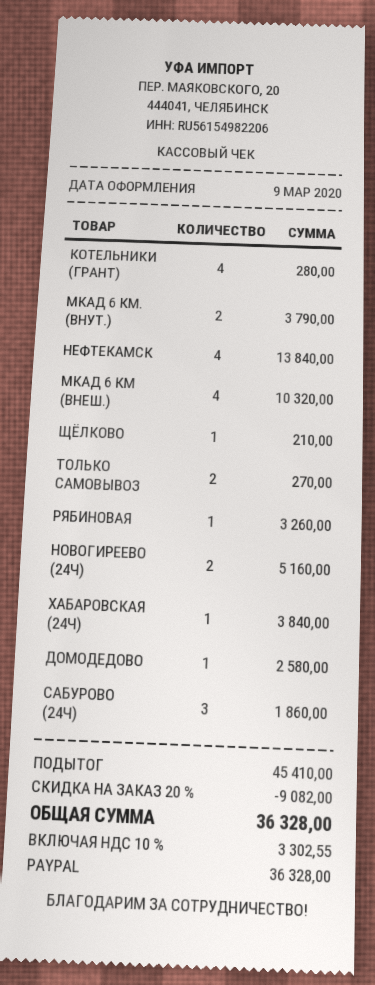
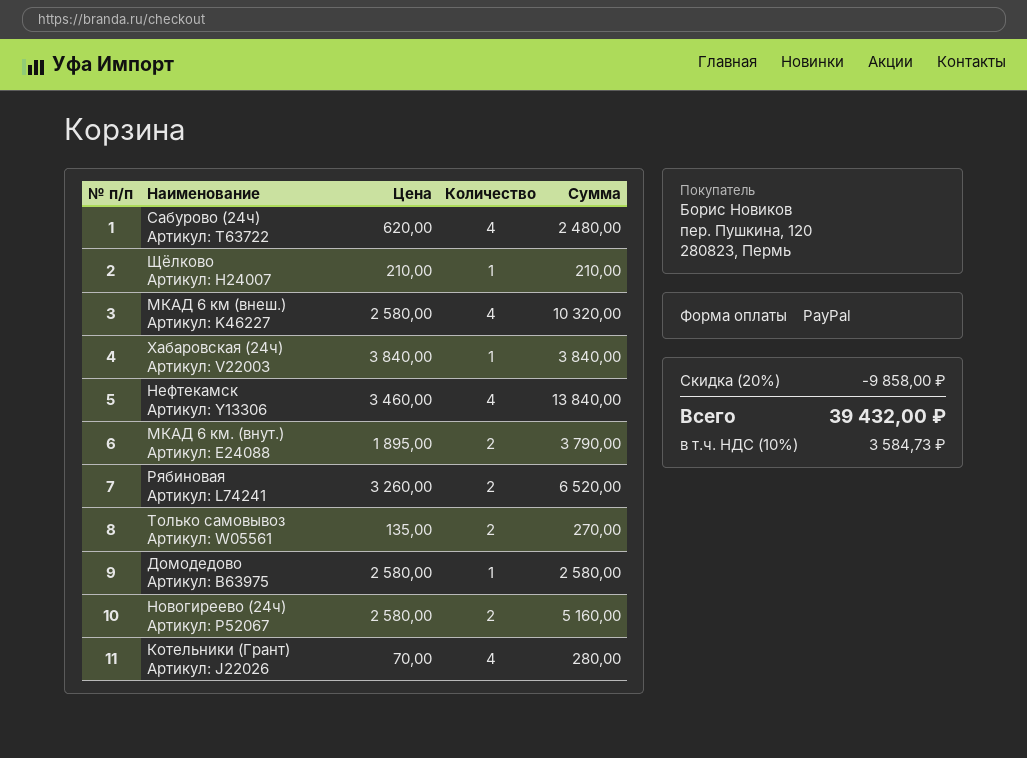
РЯБИНОВАЯ: 1 for 3260.00 -> 2 for 6520.00
САБУРОВО (24Ч): 3 for 1860.00 -> 4 for 2480.00
discount: 20% = 9082.00 -> 20% = 9858.00
tax: 10% = 3302.55 -> 10% = 3584.73
total: 36328.00 -> 39432.00

